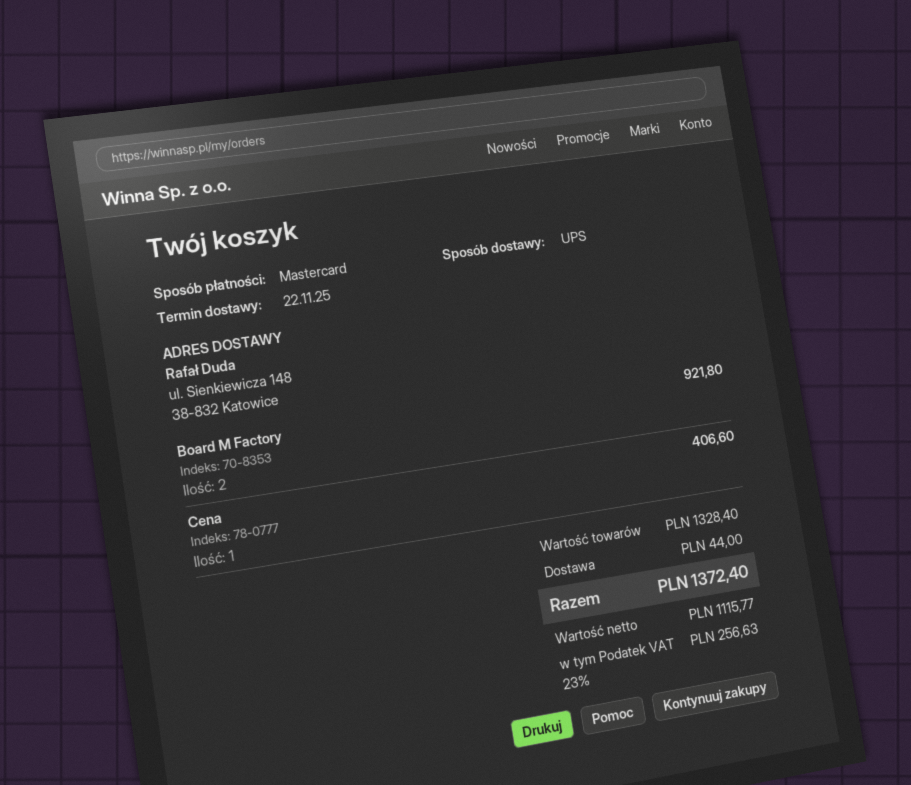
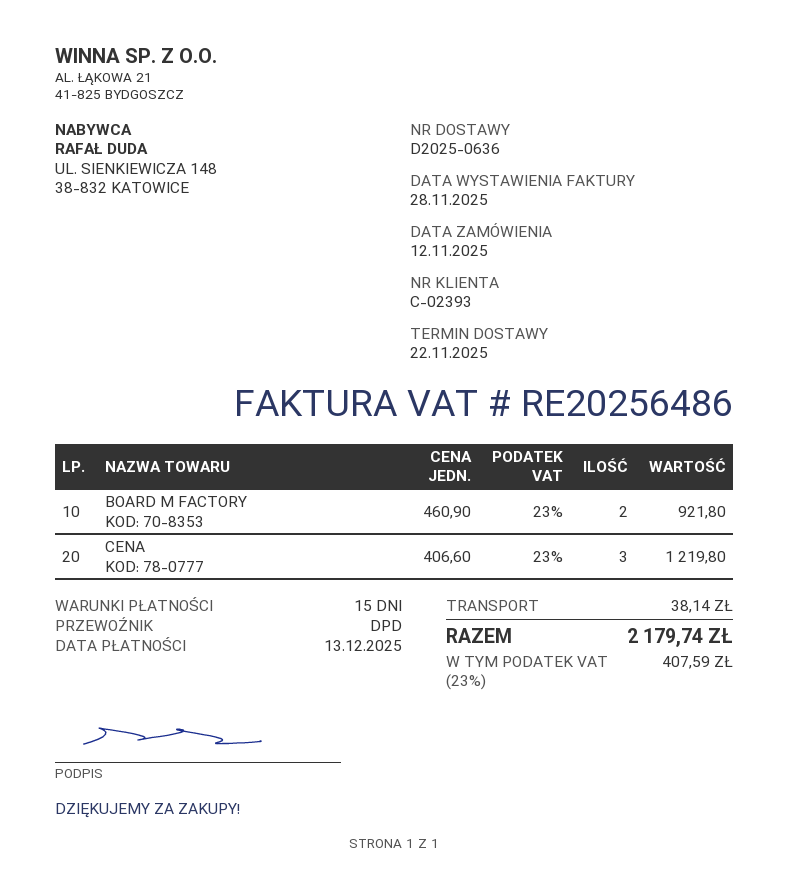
shipping method: UPS -> DPD
Cena: 1 for 406.60 -> 3 for 1219.80
shipping: 44.00 -> 38.14
tax: 23% = 256.63 -> 23% = 407.59
total: 1372.40 -> 2179.74

